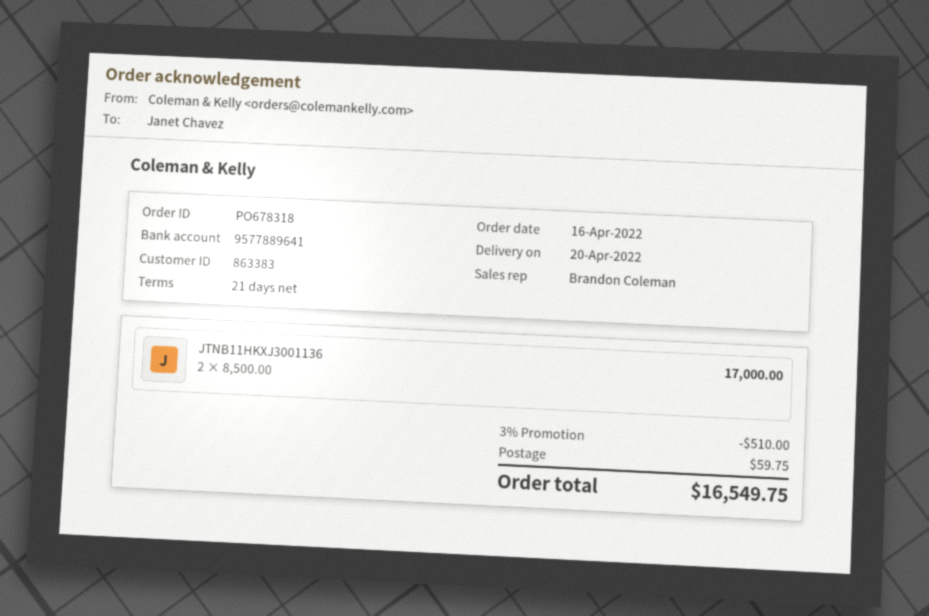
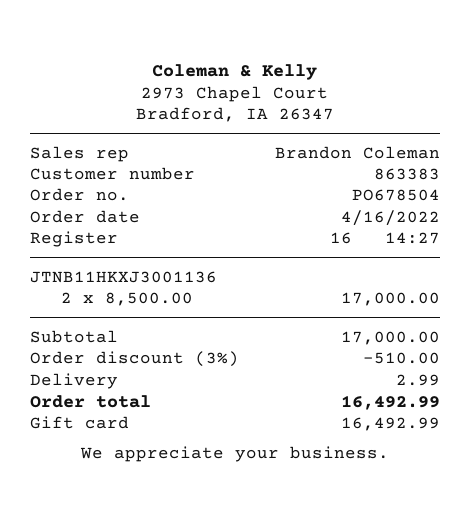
order number: PO678318 -> PO678504
shipping: 59.75 -> 2.99
total: 16549.75 -> 16492.99

